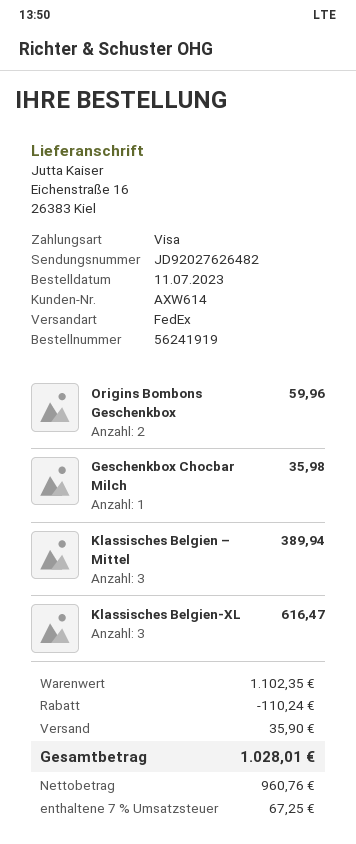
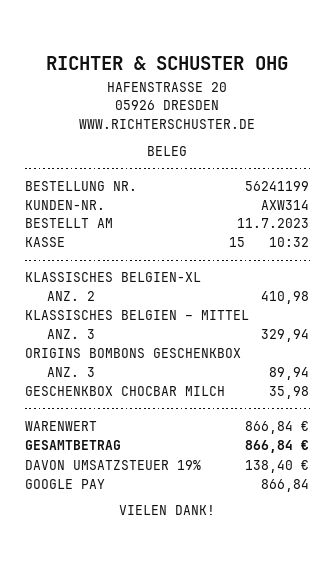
order number: 56241919 -> 56241199
customer number: AXW614 -> AXW314
payment method: Visa -> Google Pay
Origins Bombons Geschenkbox: 2 for 59.96 -> 3 for 89.94
Klassisches Belgien – Mittel: 3 for 389.94 -> 3 for 329.94
Klassisches Belgien-XL: 3 for 616.47 -> 2 for 410.98
subtotal: 1102.35 -> 866.84
discount: 110.24 -> none
shipping: 35.90 -> none
tax: 7% = 67.25 -> 19% = 138.40
total: 1028.01 -> 866.84

